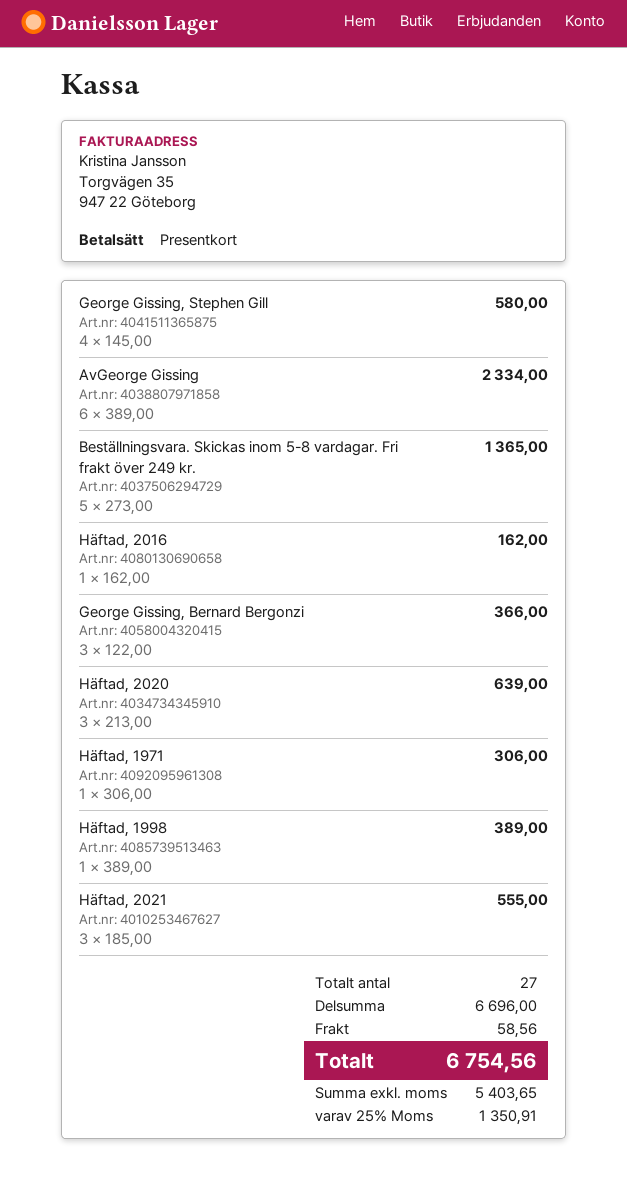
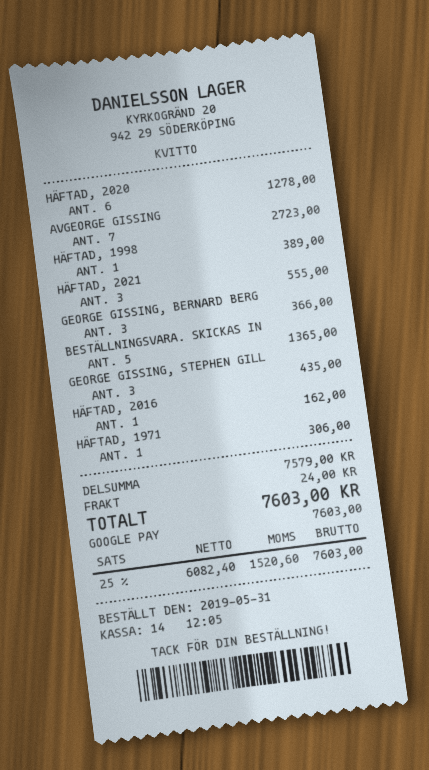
payment method: gift card -> Google Pay
George Gissing, Stephen Gill: 4 for 580.00 -> 3 for 435.00
AvGeorge Gissing: 6 for 2334.00 -> 7 for 2723.00
Häftad, 2020: 3 for 639.00 -> 6 for 1278.00
subtotal: 6696.00 -> 7579.00
shipping: 58.56 -> 24.00
net: 5403.65 -> 6082.40
tax: 25% = 1350.91 -> 25% = 1520.60
total: 6754.56 -> 7603.00

